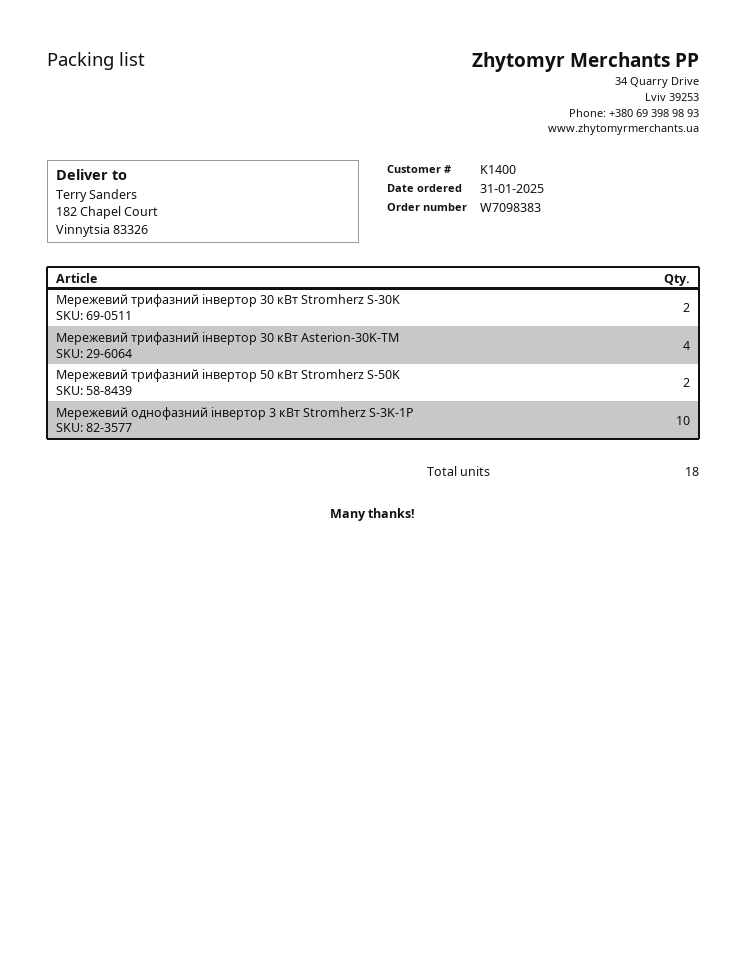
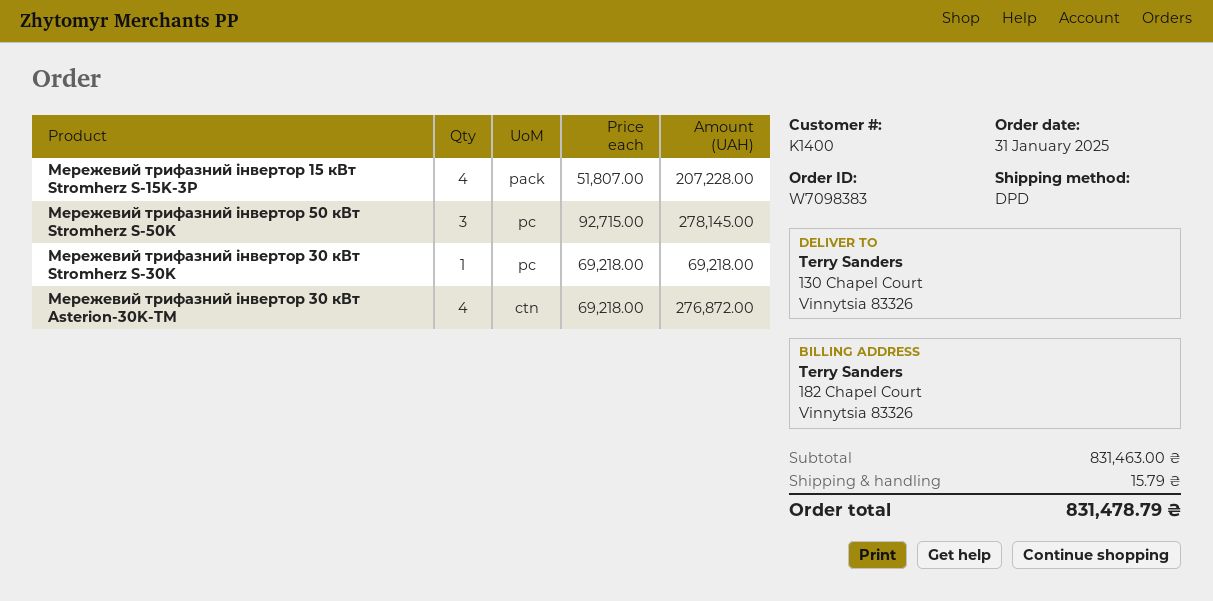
ship to: 182 Chapel Court, Vinnytsia 83326 -> 130 Chapel Court, Vinnytsia 83326
Мережевий трифазний інвертор 30 кВт Stromherz S-30K: 2 -> 1
Мережевий трифазний інвертор 50 кВт Stromherz S-50K: 2 -> 3
Мережевий однофазний інвертор 3 кВт Stromherz S-3K-1Р: 10 -> none
Мережевий трифазний інвертор 15 кВт Stromherz S-15K-3Р: none -> 4

